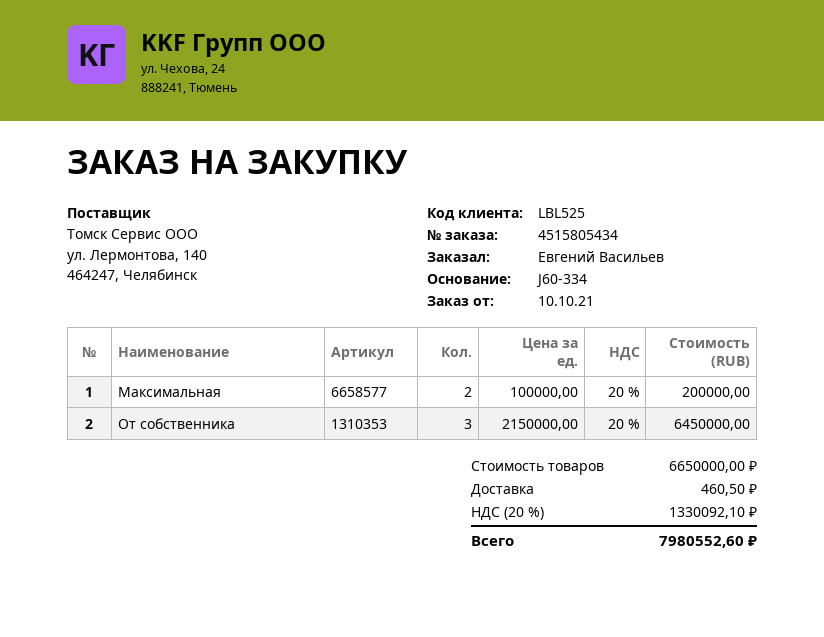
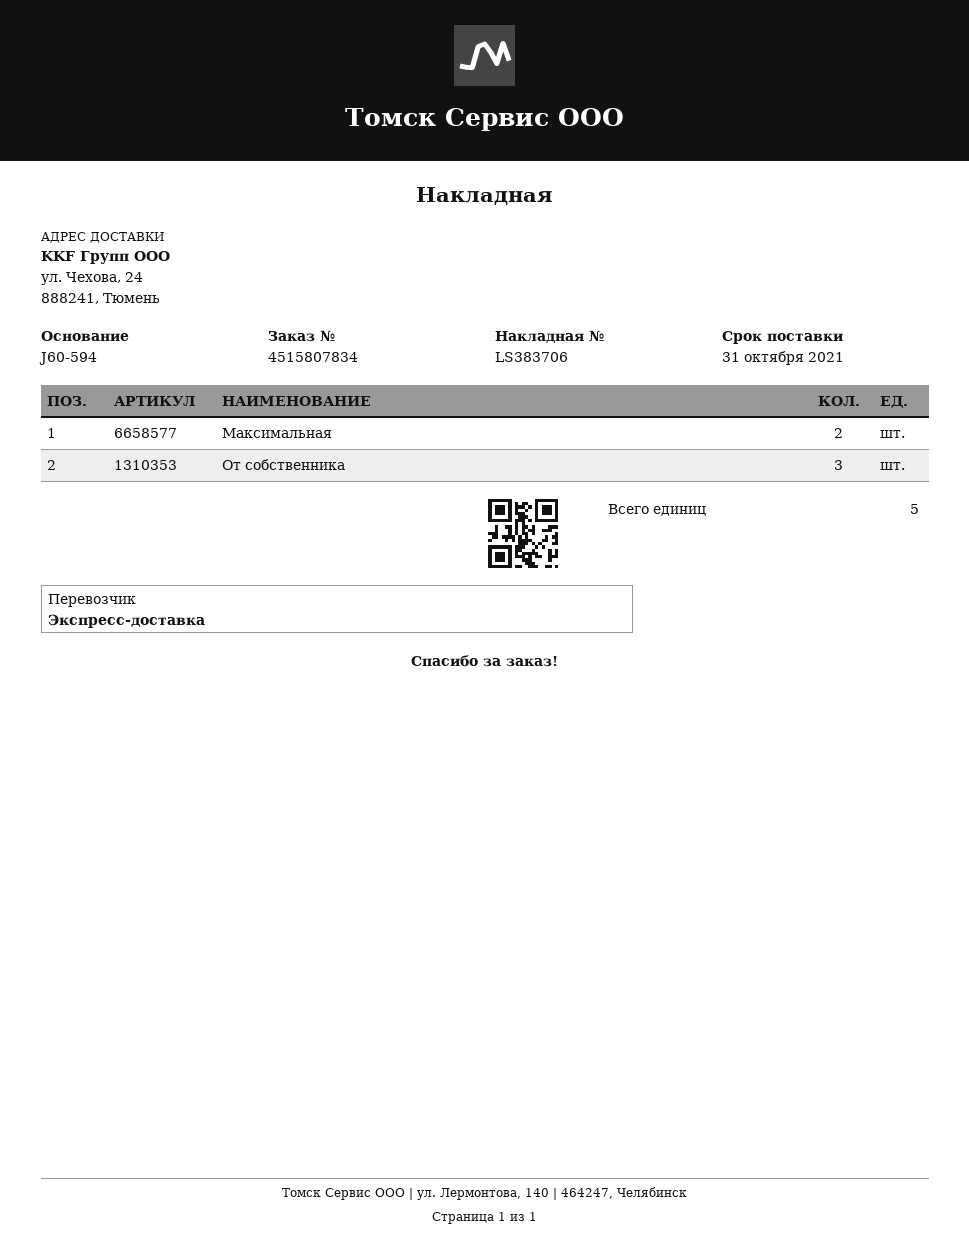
order number: 4515805434 -> 4515807834
reference: J60-334 -> J60-594

